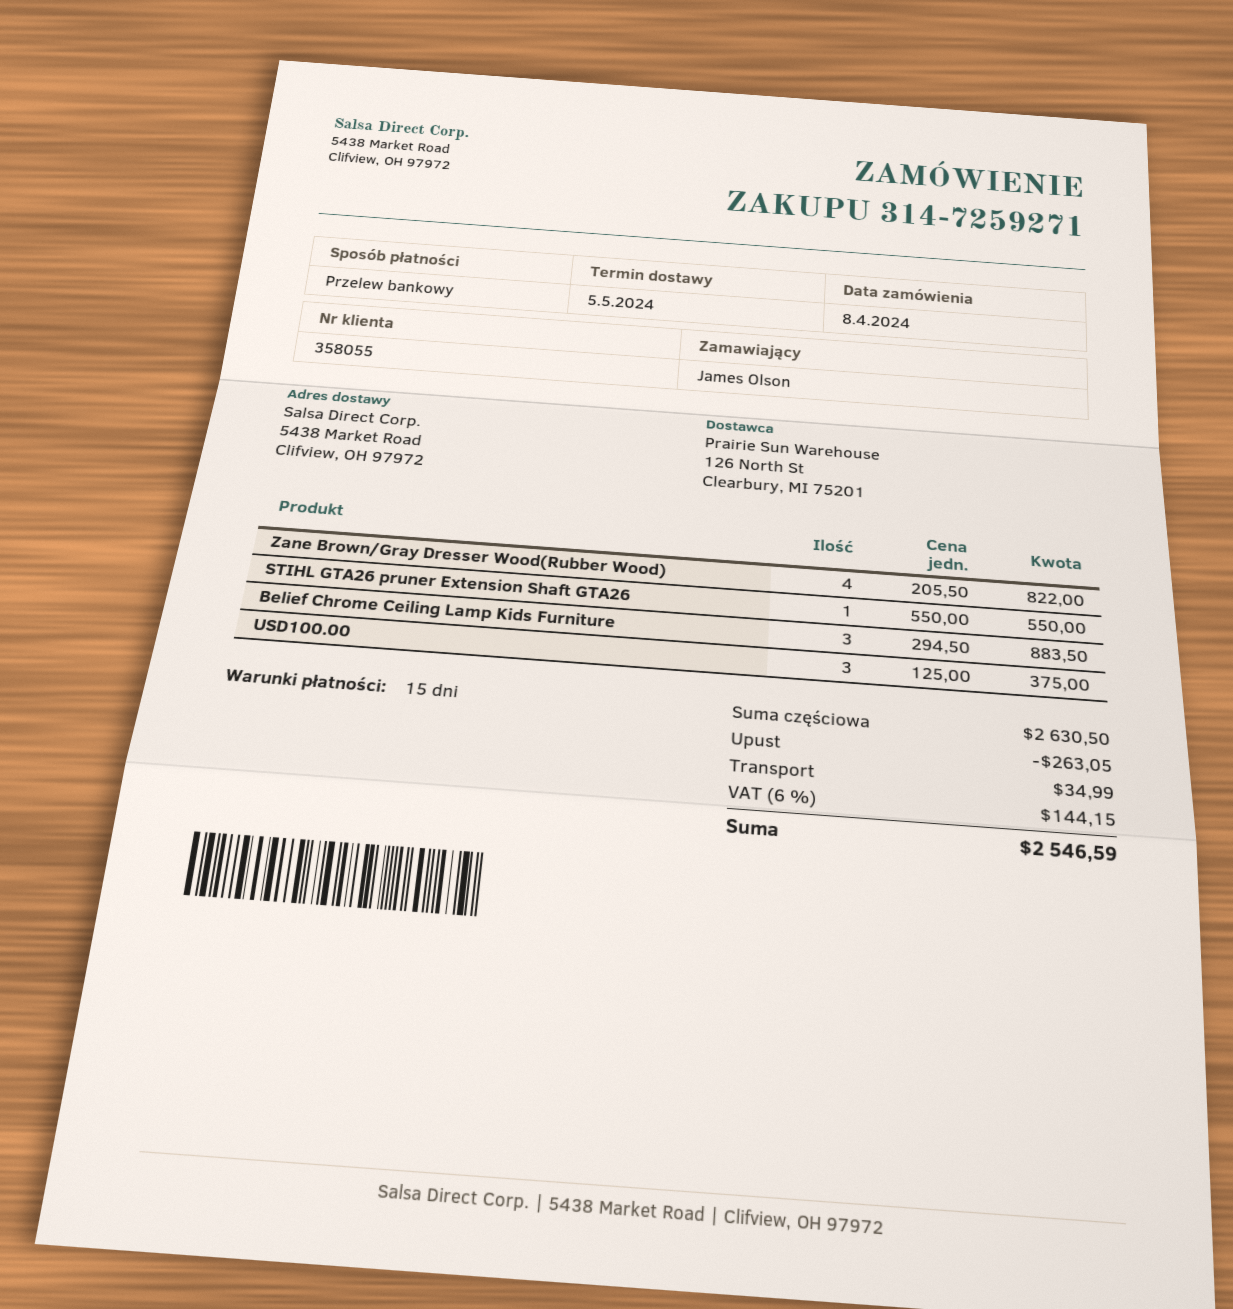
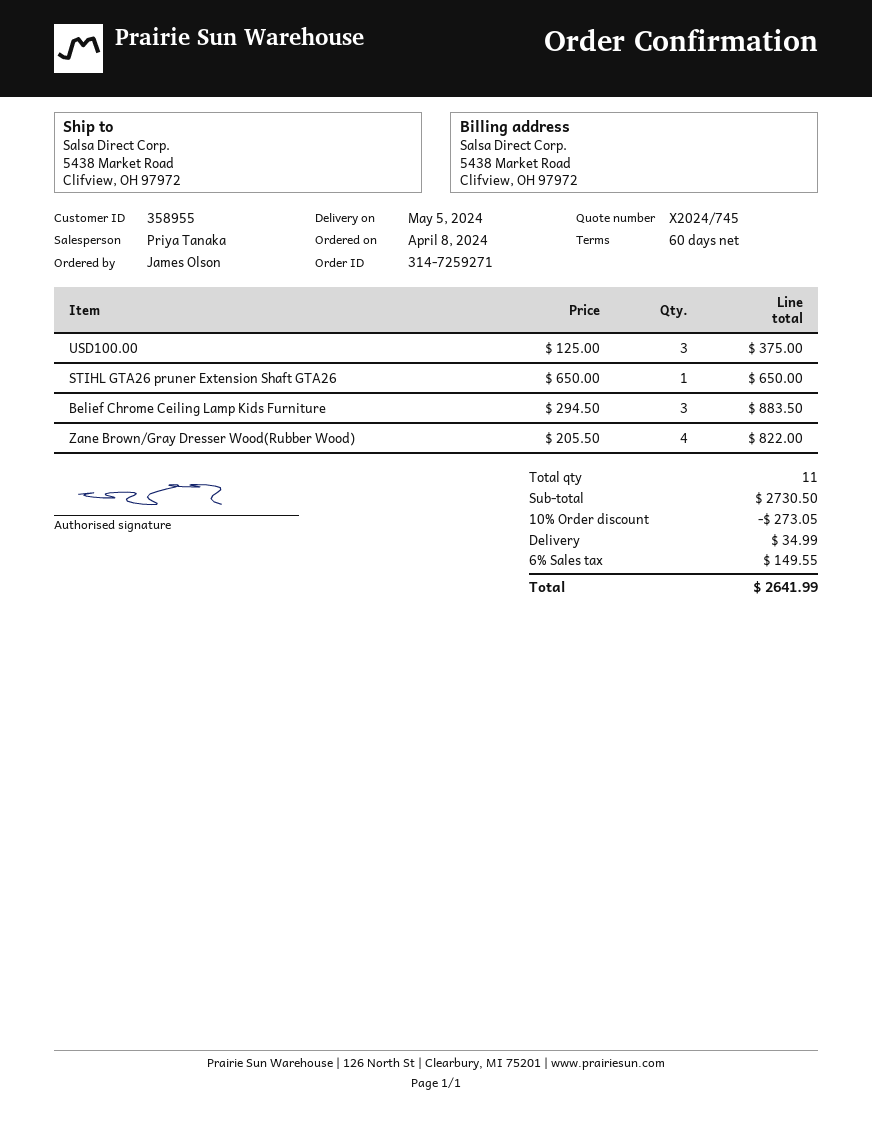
payment terms: 15 days -> 60 days
customer number: 358055 -> 358955
STIHL GTA26 pruner Extension Shaft GTA26: 1 x 550.00 = 550.00 -> 1 x 650.00 = 650.00
subtotal: 2630.50 -> 2730.50
discount: 263.05 -> 273.05
tax: 6% = 144.15 -> 6% = 149.55
total: 2546.59 -> 2641.99

